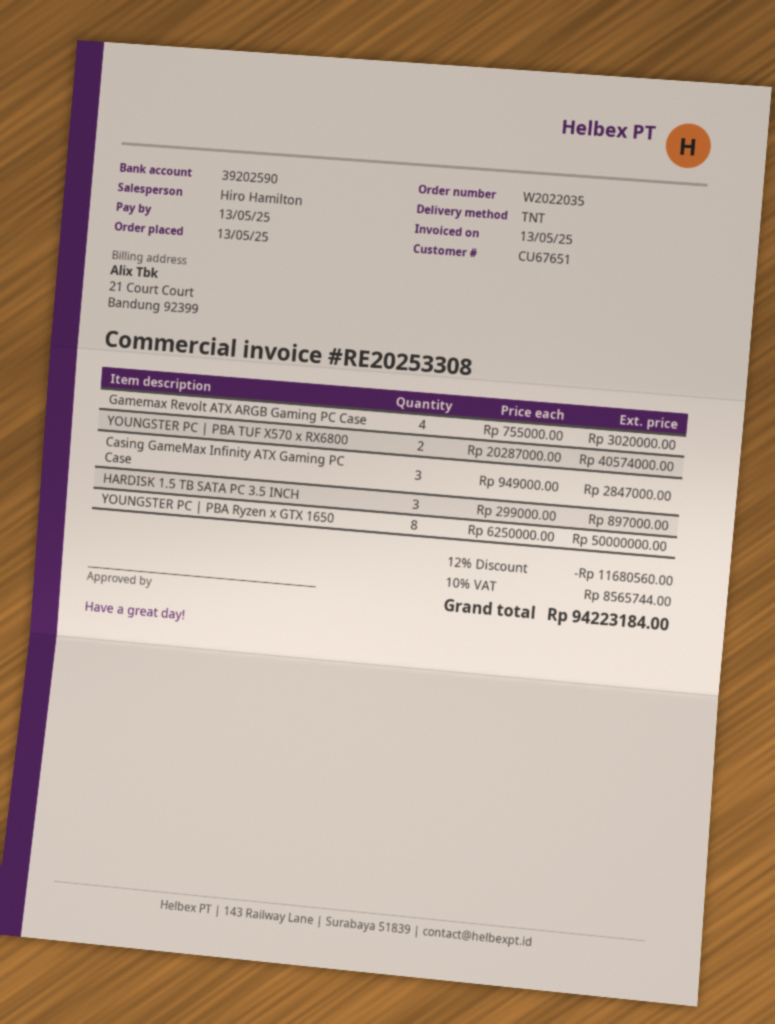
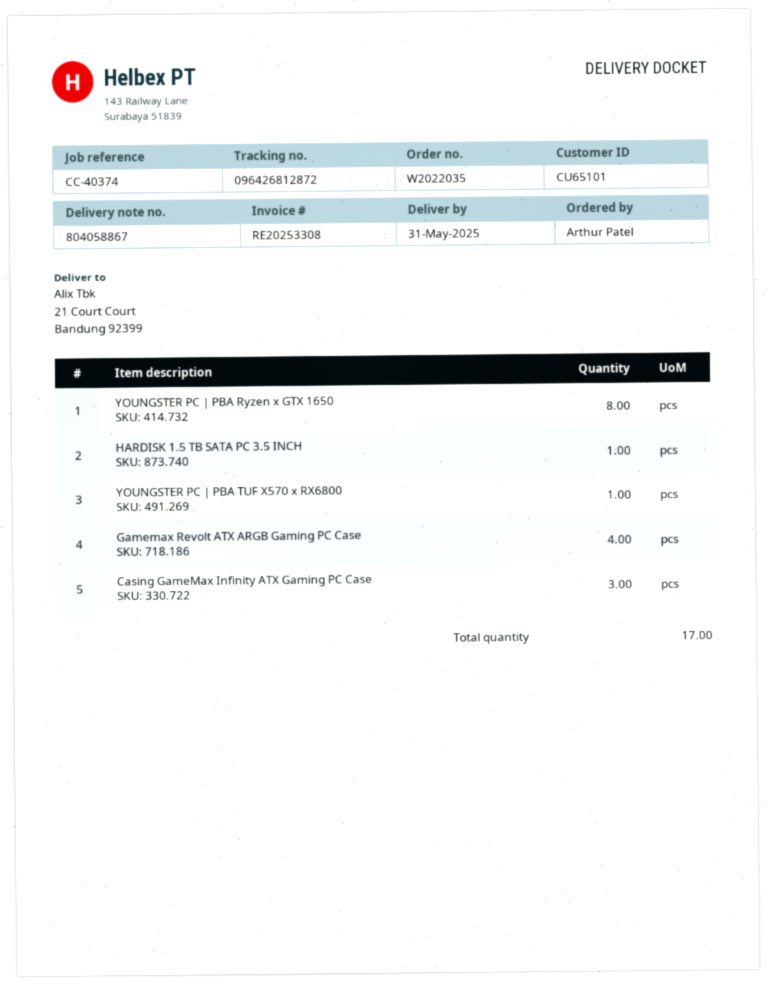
customer number: CU67651 -> CU65101
YOUNGSTER PC | PBA TUF X570 x RX6800: 2 -> 1
HARDISK 1.5 TB SATA PC 3.5 INCH: 3 -> 1

